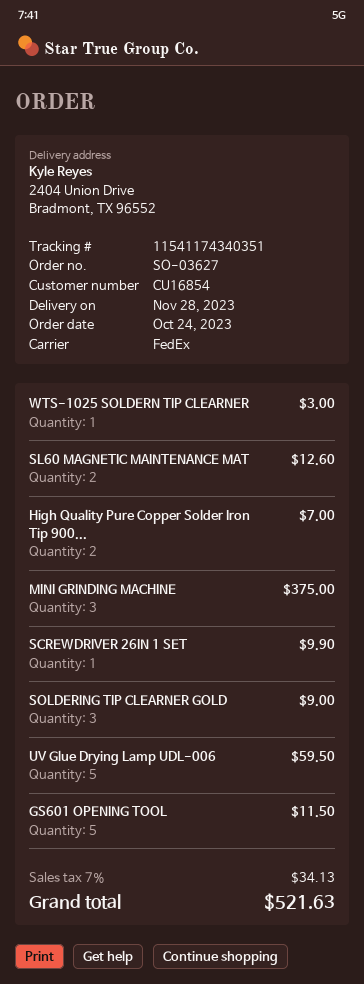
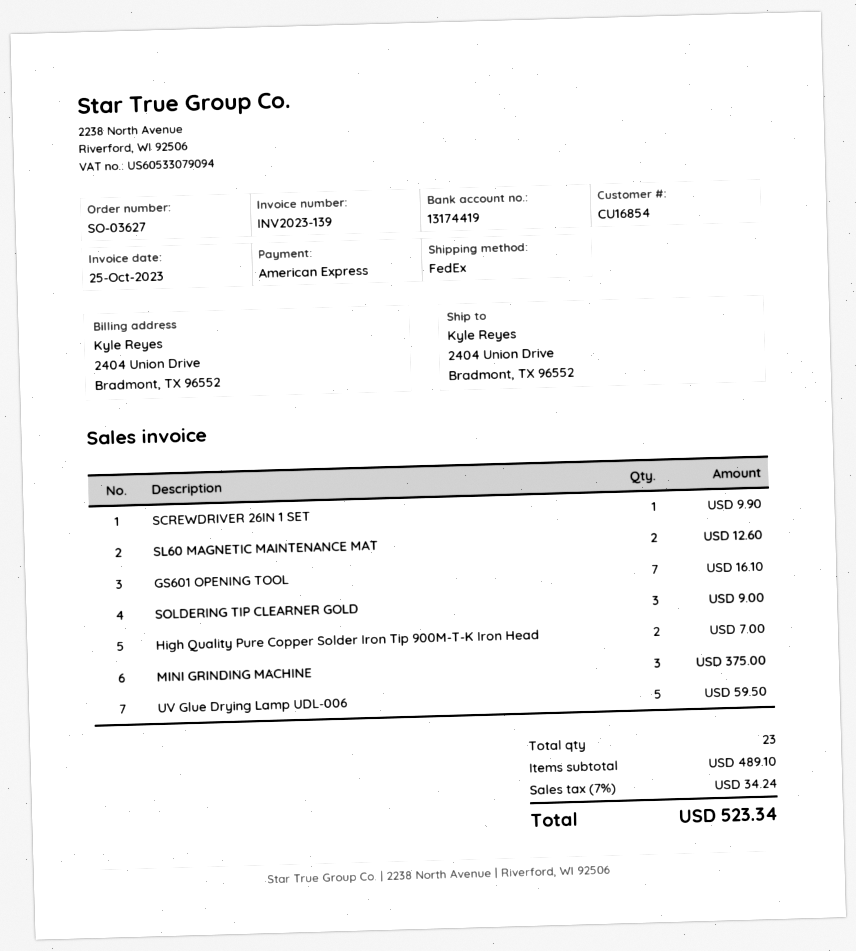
WTS-1025 SOLDERN TIP CLEARNER: 1 for 3.00 -> none
GS601 OPENING TOOL: 5 for 11.50 -> 7 for 16.10
tax: 7% = 34.13 -> 7% = 34.24
total: 521.63 -> 523.34

